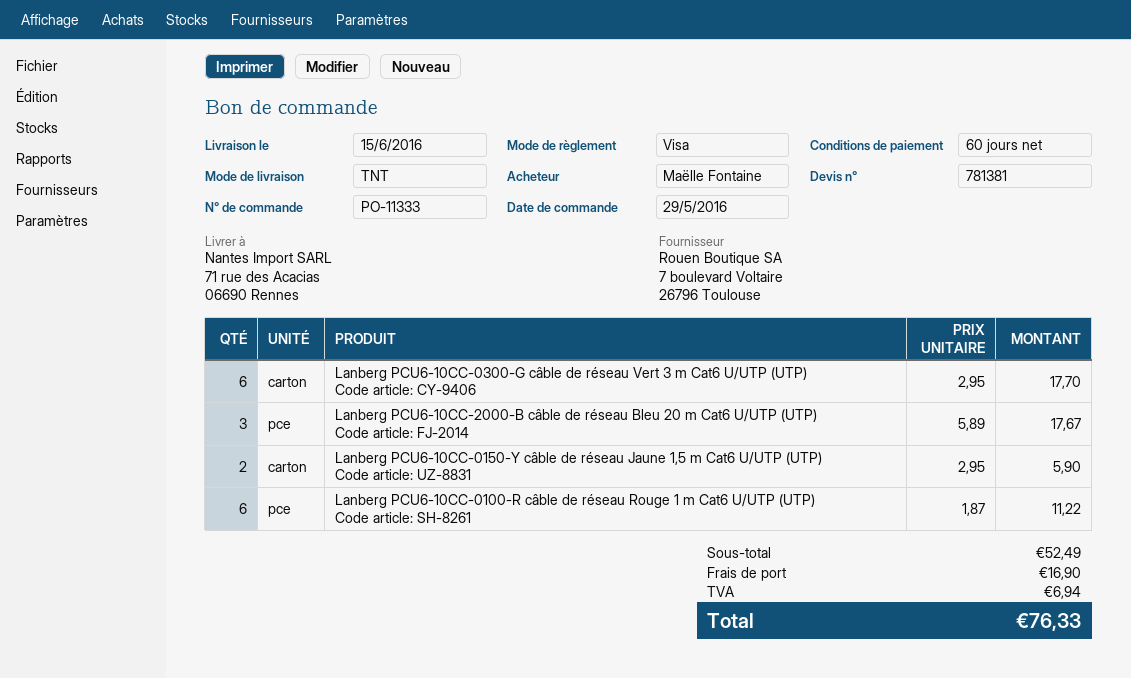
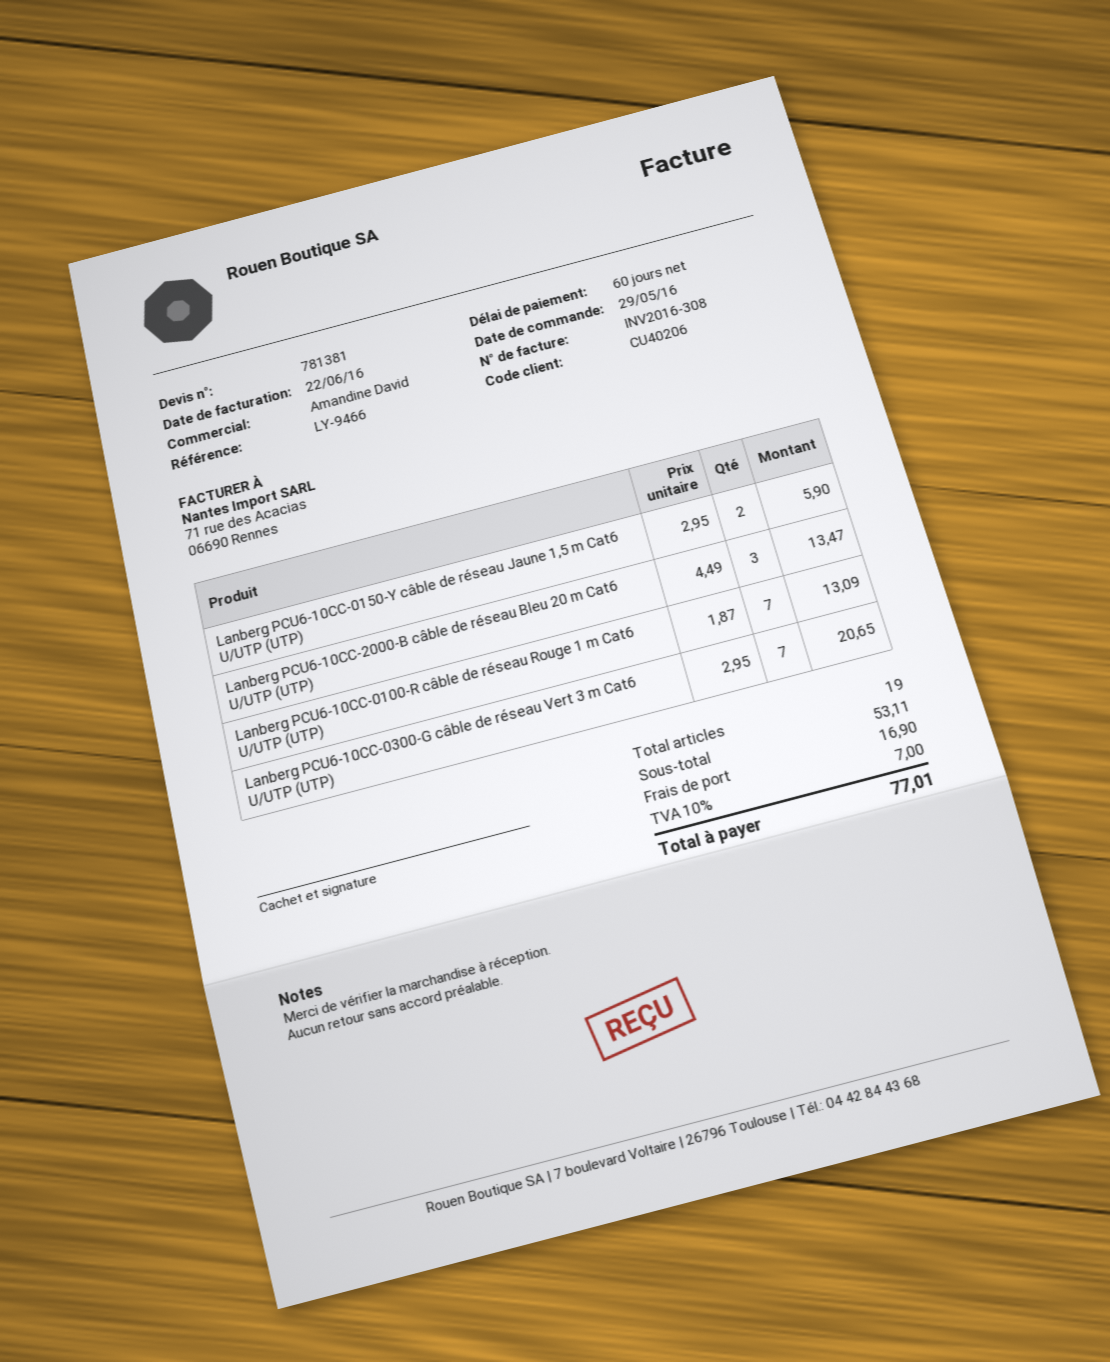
Lanberg PCU6-10CC-0300-G câble de réseau Vert 3 m Cat6 U/UTP (UTP): 6 x 2.95 = 17.70 -> 7 x 2.95 = 20.65
Lanberg PCU6-10CC-2000-B câble de réseau Bleu 20 m Cat6 U/UTP (UTP): 3 x 5.89 = 17.67 -> 3 x 4.49 = 13.47
Lanberg PCU6-10CC-0100-R câble de réseau Rouge 1 m Cat6 U/UTP (UTP): 6 x 1.87 = 11.22 -> 7 x 1.87 = 13.09
subtotal: 52.49 -> 53.11
tax: 6.94 -> 7.00
total: 76.33 -> 77.01

